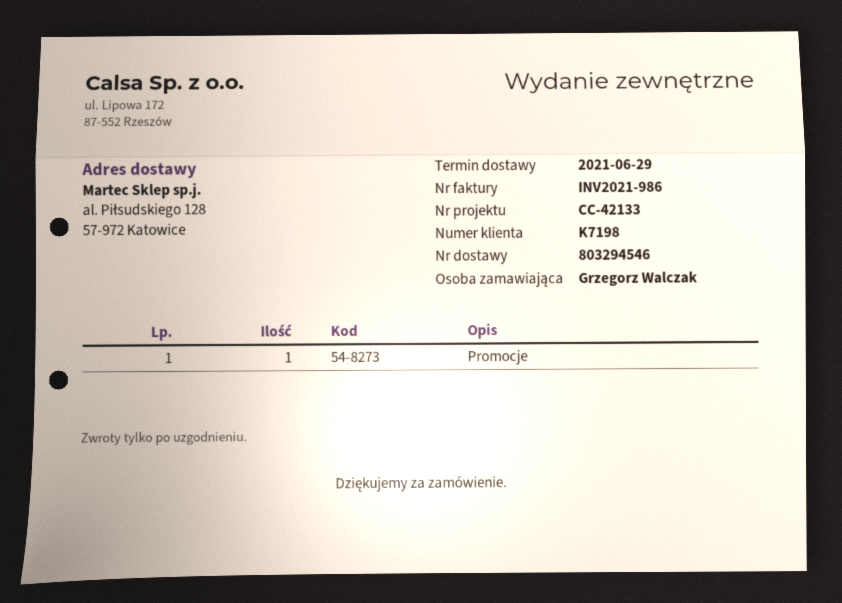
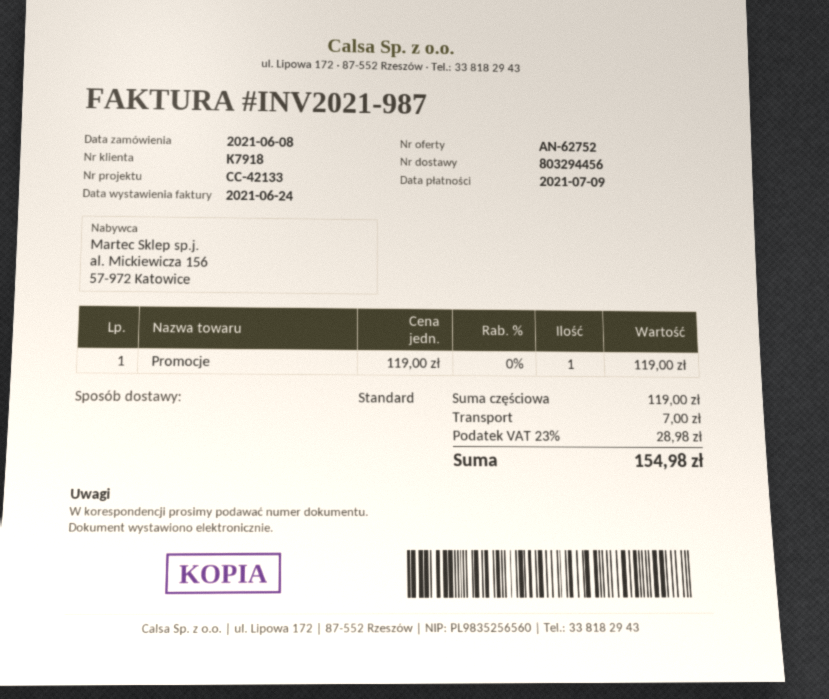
delivery note number: 803294546 -> 803294456
invoice number: INV2021-986 -> INV2021-987
customer number: K7198 -> K7918

